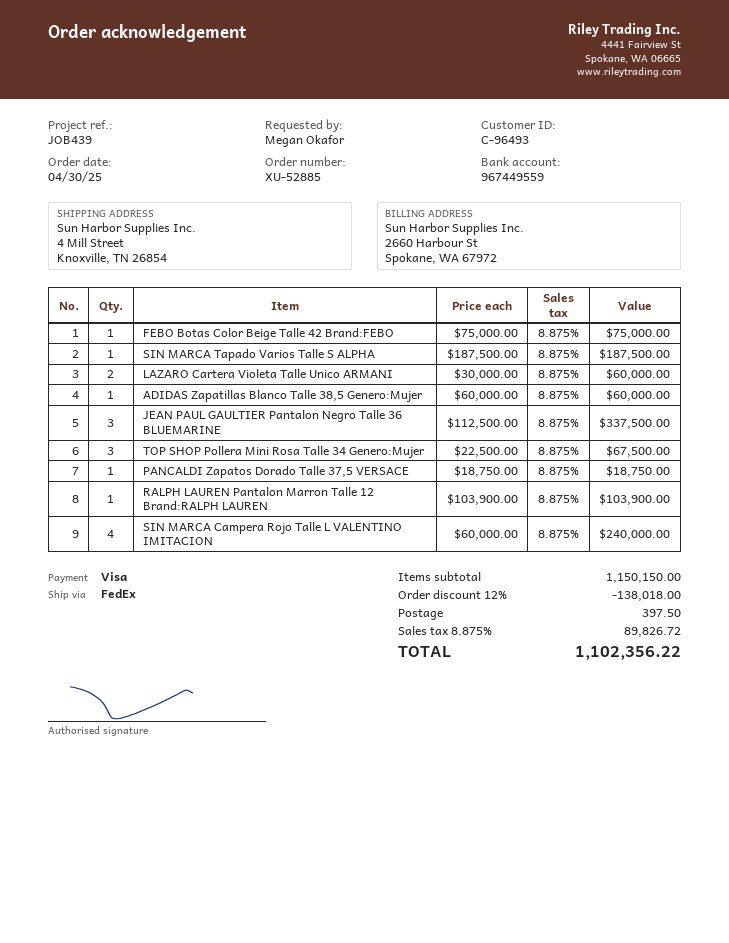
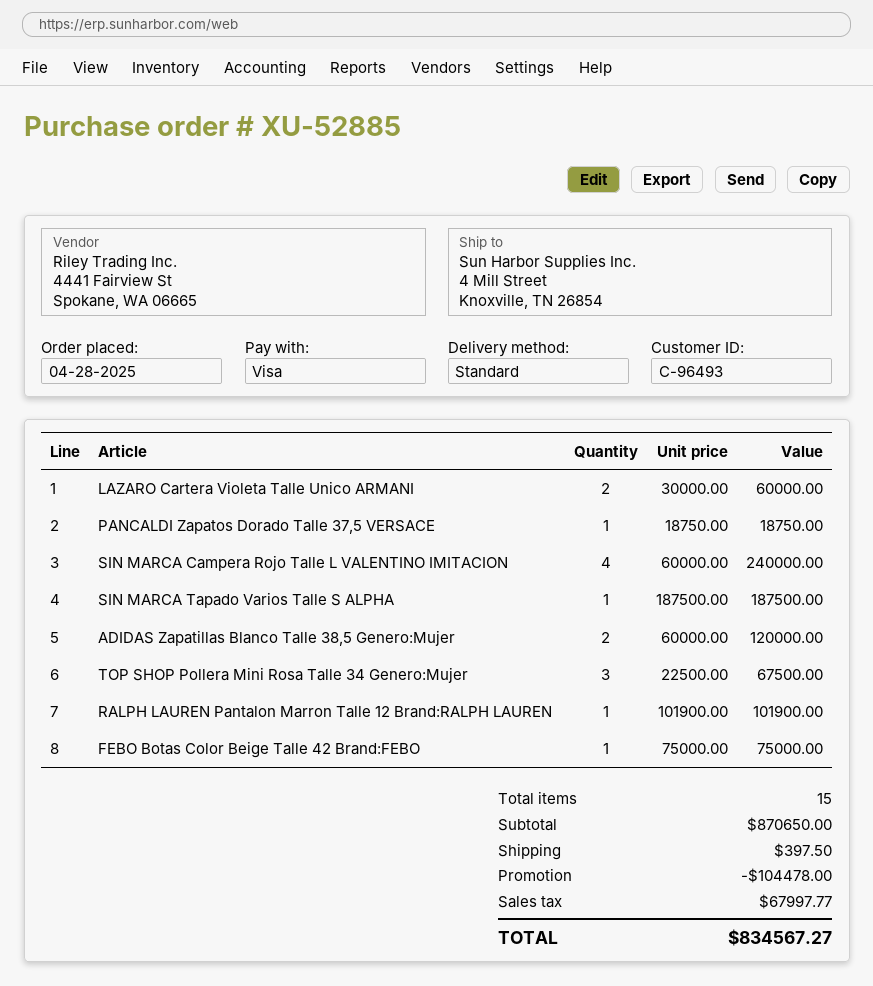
order date: 2025-04-30 -> 2025-04-28
shipping method: FedEx -> standard
ADIDAS Zapatillas Blanco Talle 38,5 Genero:Mujer: 1 x 60000.00 = 60000.00 -> 2 x 60000.00 = 120000.00
JEAN PAUL GAULTIER Pantalon Negro Talle 36 BLUEMARINE: 3 x 112500.00 = 337500.00 -> none
RALPH LAUREN Pantalon Marron Talle 12 Brand:RALPH LAUREN: 1 x 103900.00 = 103900.00 -> 1 x 101900.00 = 101900.00
subtotal: 1150150.00 -> 870650.00
discount: 138018.00 -> 104478.00
tax: 89826.72 -> 67997.77
total: 1102356.22 -> 834567.27

